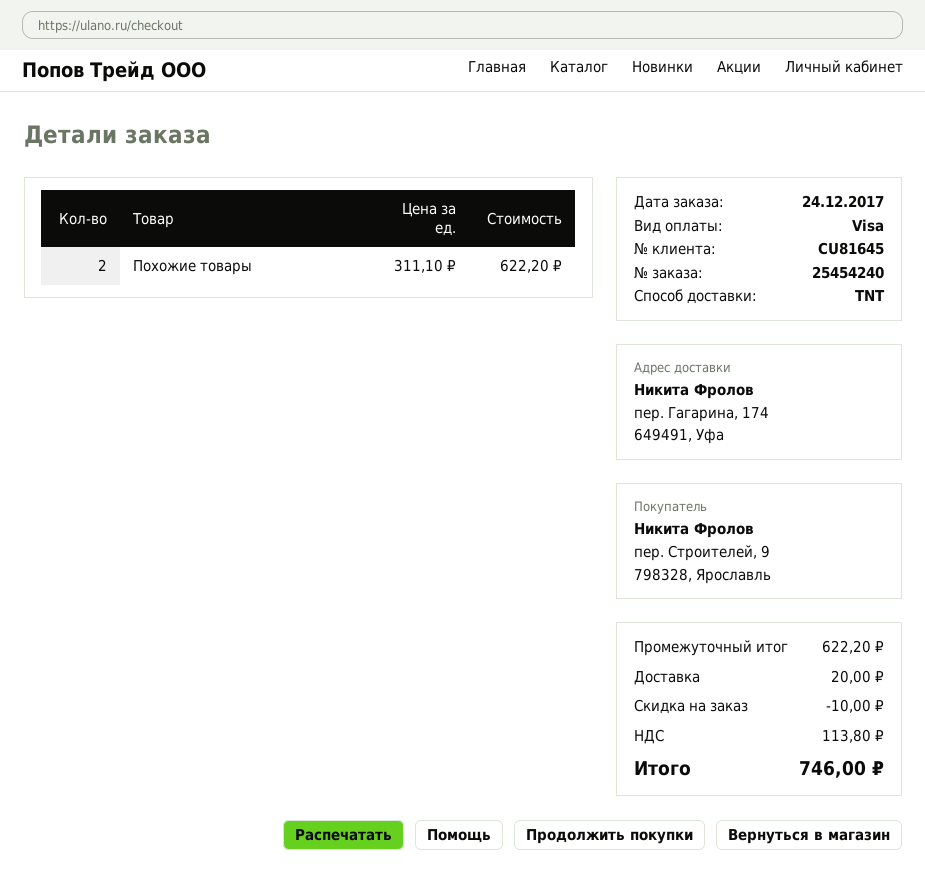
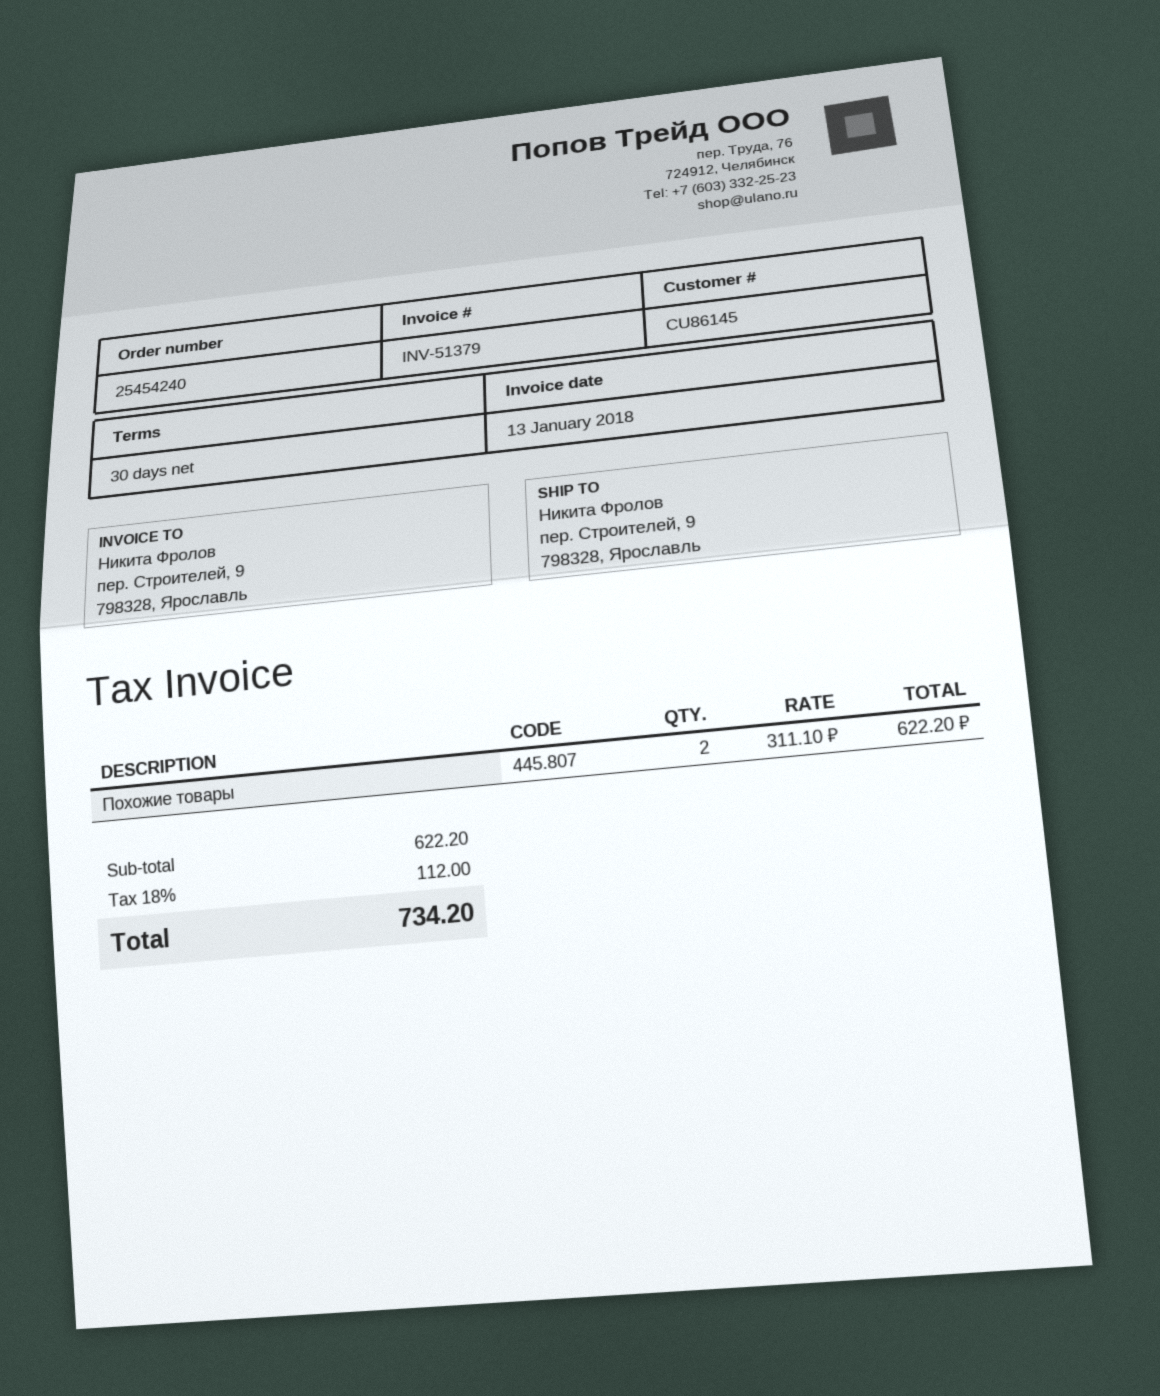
customer number: CU81645 -> CU86145
ship to: пер. Гагарина, 174, 649491, Уфа -> пер. Строителей, 9, 798328, Ярославль
discount: 10.00 -> none
shipping: 20.00 -> none
tax: 113.80 -> 112.00
total: 746.00 -> 734.20

